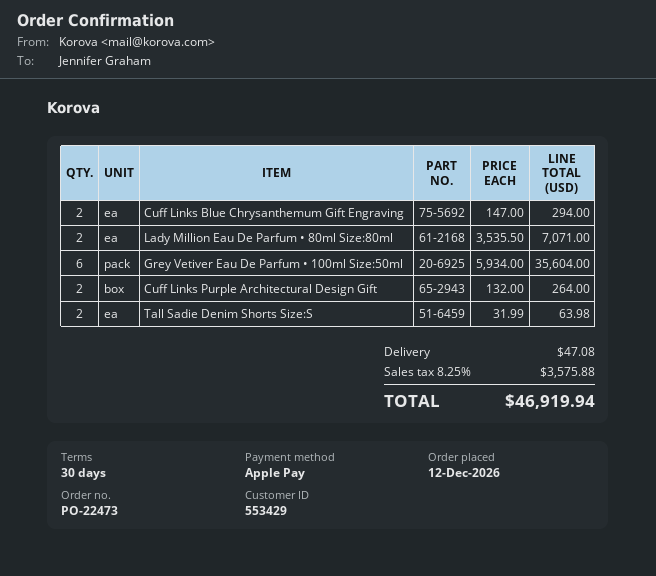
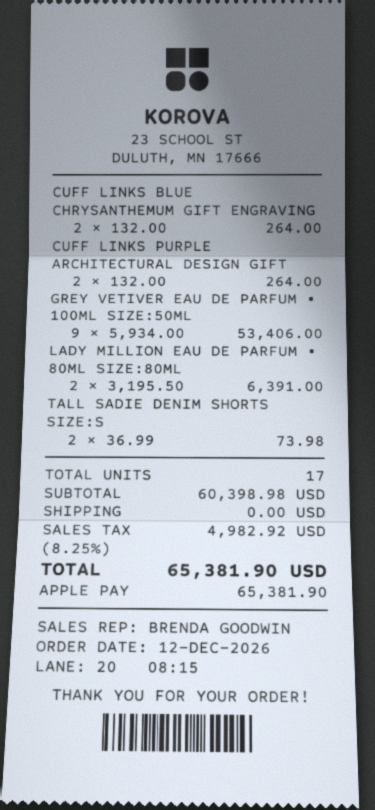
Cuff Links Blue Chrysanthemum Gift Engraving: 2 x 147.00 = 294.00 -> 2 x 132.00 = 264.00
Lady Million Eau De Parfum • 80ml Size:80ml: 2 x 3535.50 = 7071.00 -> 2 x 3195.50 = 6391.00
Grey Vetiver Eau De Parfum • 100ml Size:50ml: 6 x 5934.00 = 35604.00 -> 9 x 5934.00 = 53406.00
Tall Sadie Denim Shorts Size:S: 2 x 31.99 = 63.98 -> 2 x 36.99 = 73.98
shipping: 47.08 -> 0.00
tax: 8.25% = 3575.88 -> 8.25% = 4982.92
total: 46919.94 -> 65381.90

